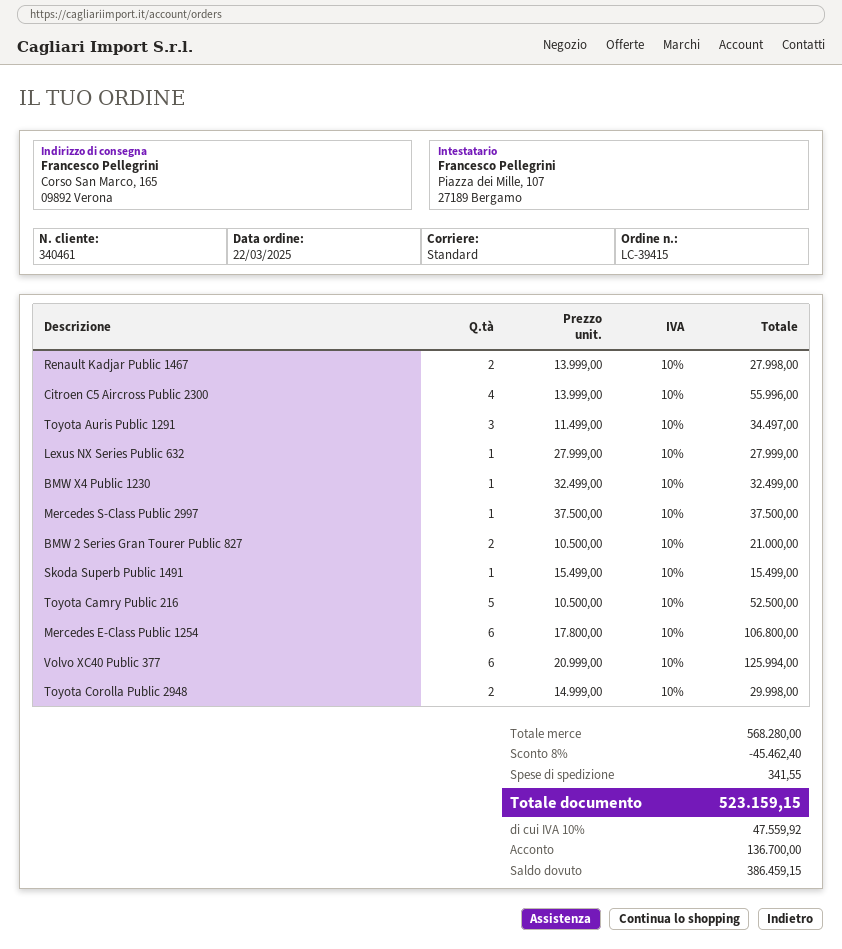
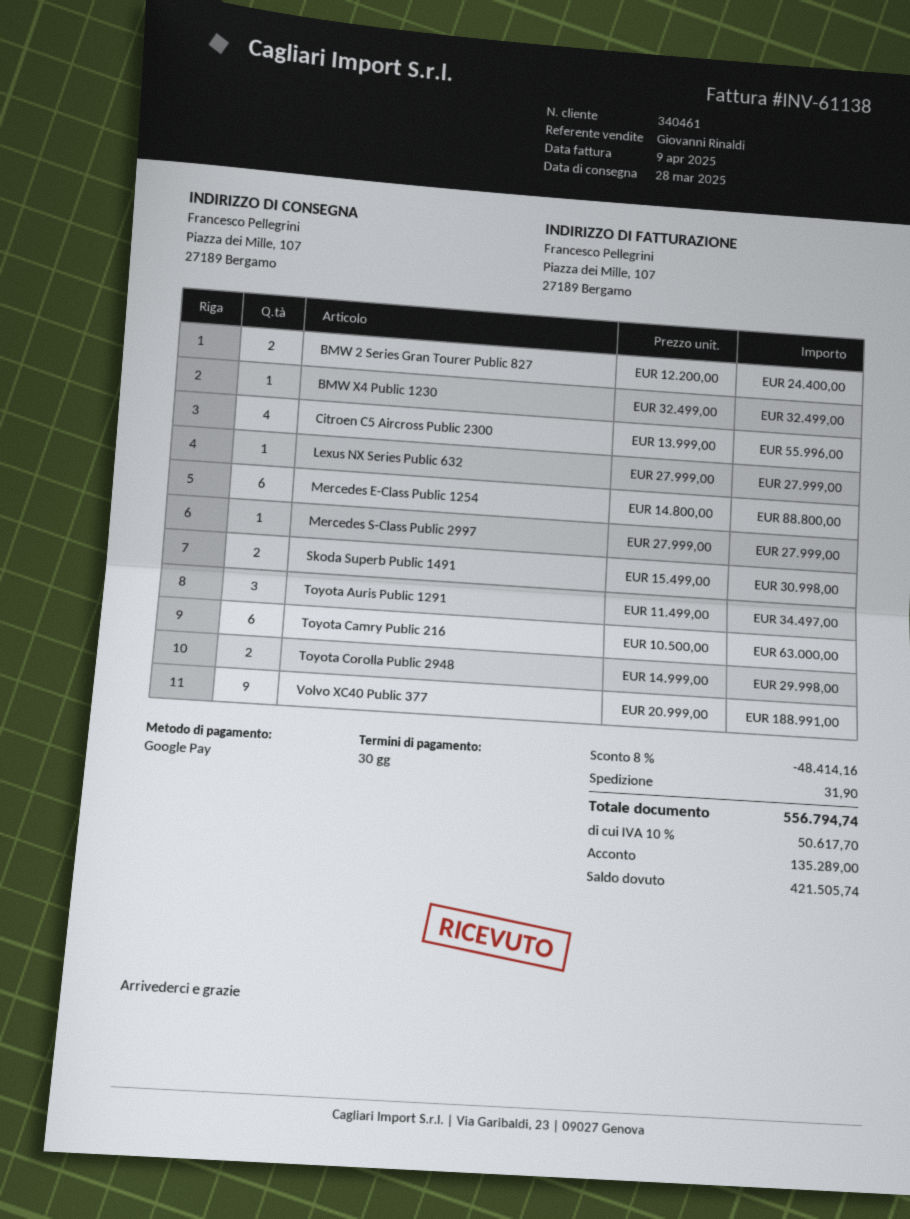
ship to: Corso San Marco, 165, 09892 Verona -> Piazza dei Mille, 107, 27189 Bergamo
Renault Kadjar Public 1467: 2 x 13999.00 = 27998.00 -> none
Mercedes S-Class Public 2997: 1 x 37500.00 = 37500.00 -> 1 x 27999.00 = 27999.00
BMW 2 Series Gran Tourer Public 827: 2 x 10500.00 = 21000.00 -> 2 x 12200.00 = 24400.00
Skoda Superb Public 1491: 1 x 15499.00 = 15499.00 -> 2 x 15499.00 = 30998.00
Toyota Camry Public 216: 5 x 10500.00 = 52500.00 -> 6 x 10500.00 = 63000.00
Mercedes E-Class Public 1254: 6 x 17800.00 = 106800.00 -> 6 x 14800.00 = 88800.00
Volvo XC40 Public 377: 6 x 20999.00 = 125994.00 -> 9 x 20999.00 = 188991.00
discount: 8% = 45462.40 -> 8% = 48414.16
shipping: 341.55 -> 31.90
tax: 10% = 47559.92 -> 10% = 50617.70
total: 523159.15 -> 556794.74
deposit: 136700.00 -> 135289.00
balance: 386459.15 -> 421505.74

